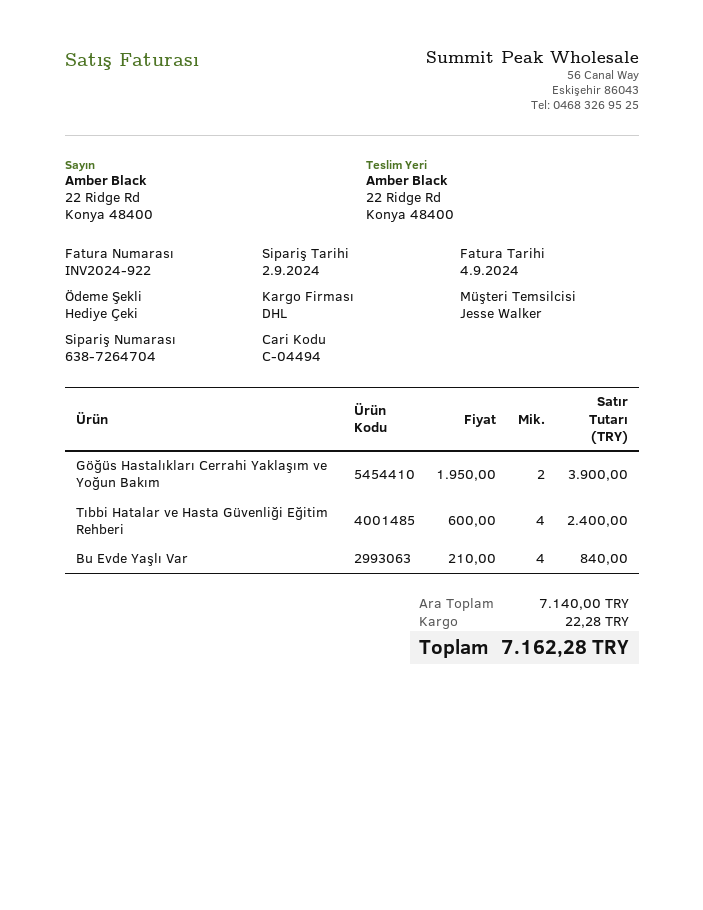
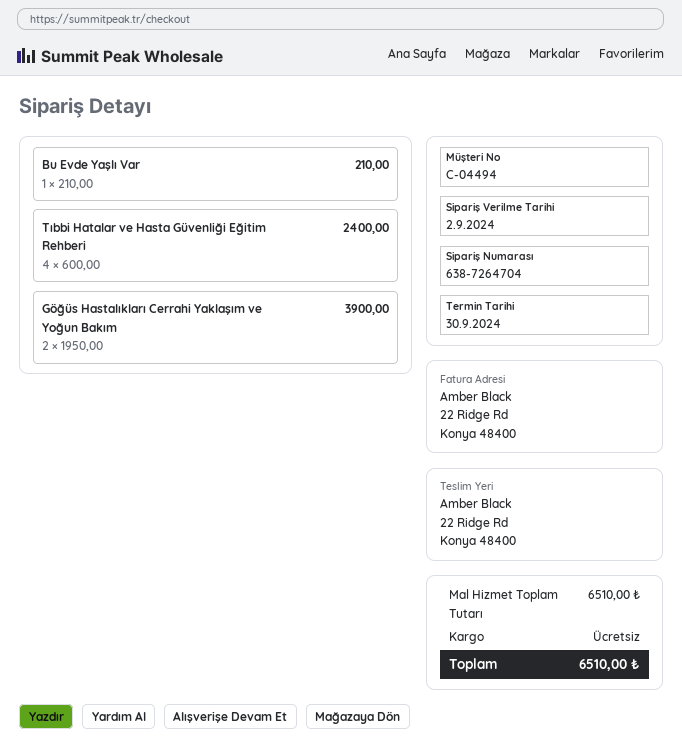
Bu Evde Yaşlı Var: 4 x 210.00 = 840.00 -> 1 x 210.00 = 210.00
subtotal: 7140.00 -> 6510.00
shipping: 22.28 -> 0.00
total: 7162.28 -> 6510.00

